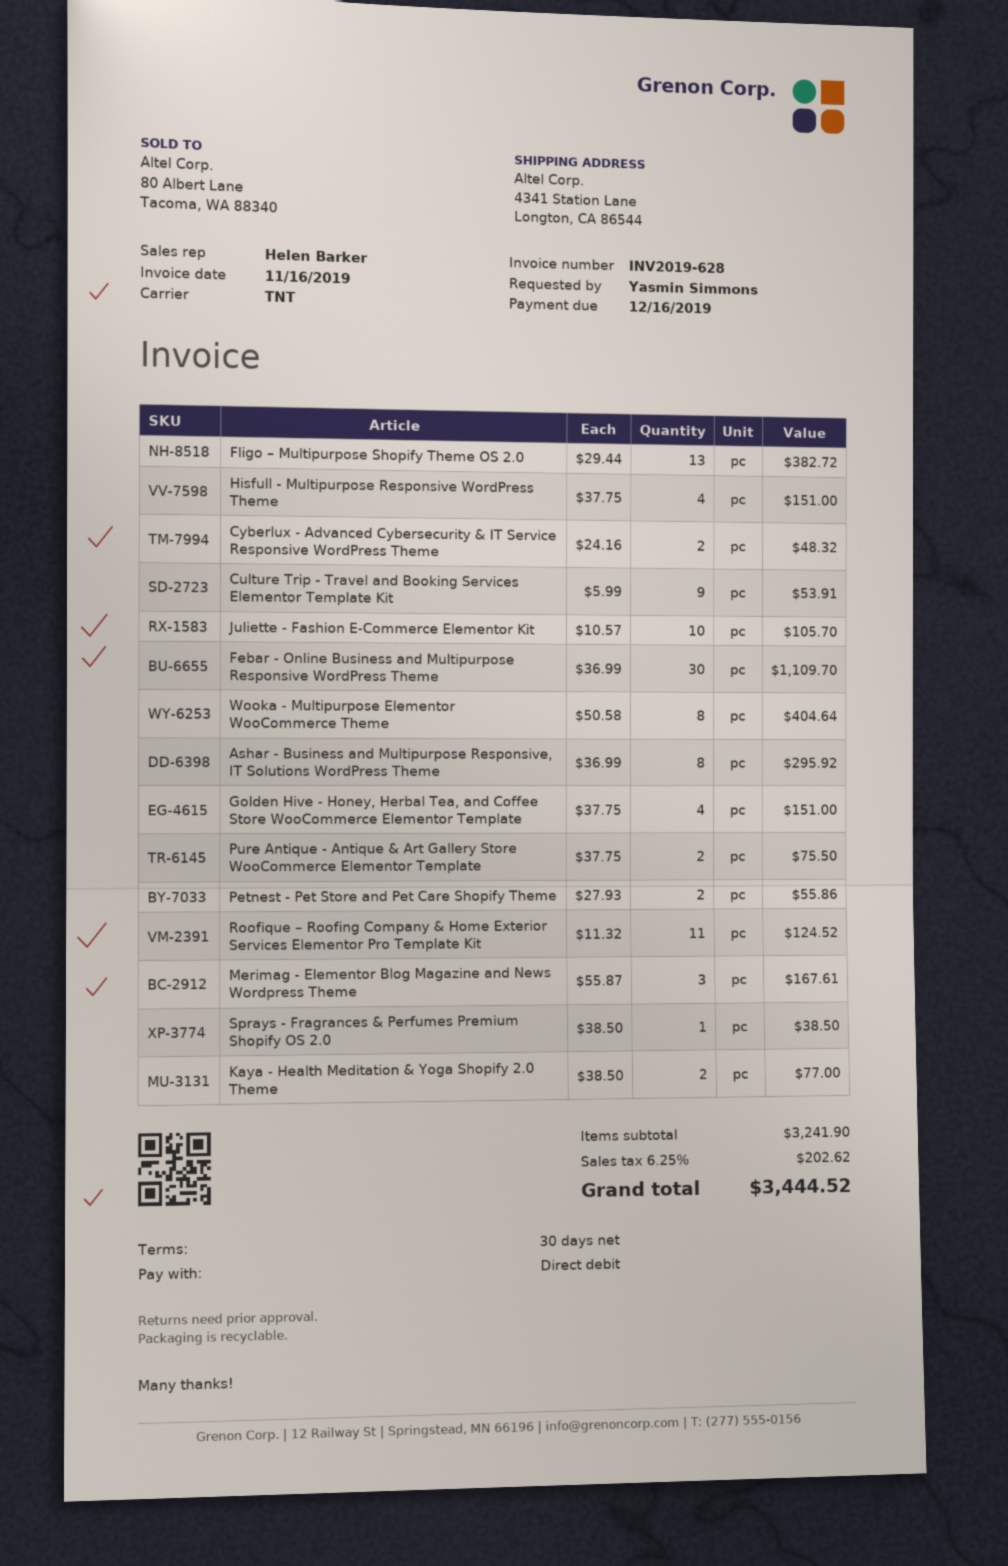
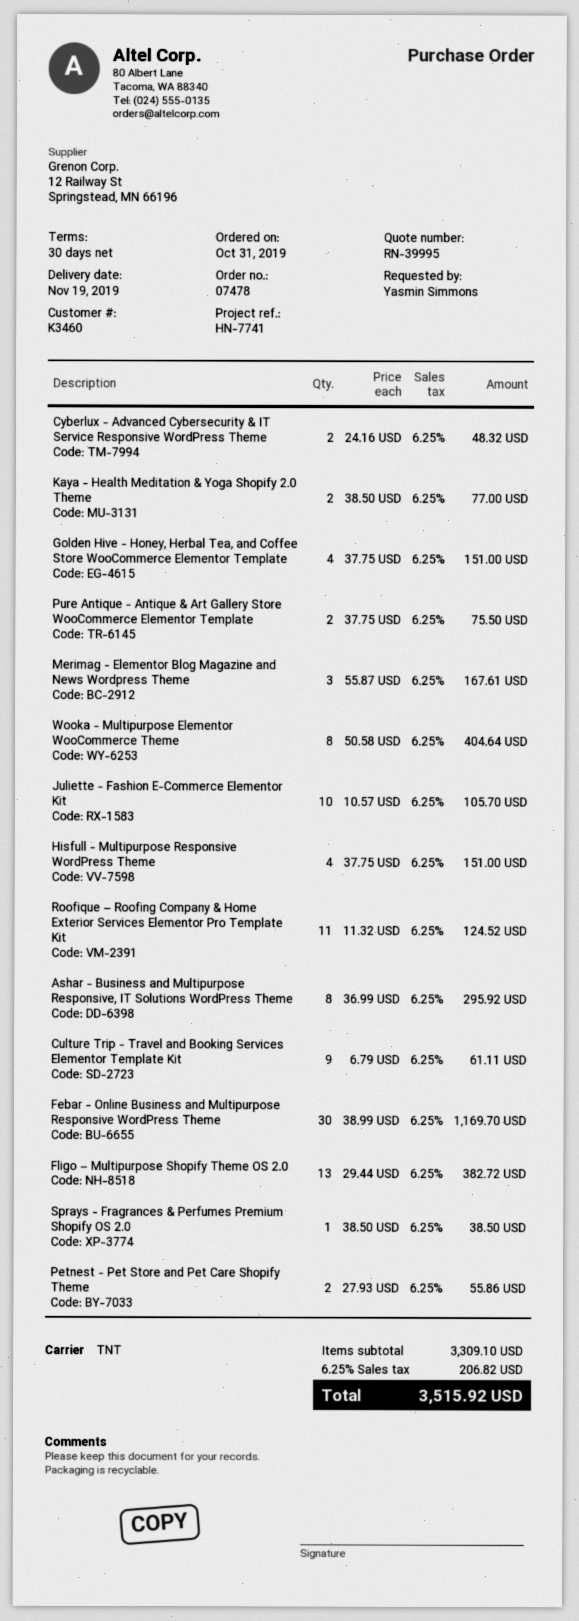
Culture Trip - Travel and Booking Services Elementor Template Kit: 9 x 5.99 = 53.91 -> 9 x 6.79 = 61.11
Febar - Online Business and Multipurpose Responsive WordPress Theme: 30 x 36.99 = 1109.70 -> 30 x 38.99 = 1169.70
subtotal: 3241.90 -> 3309.10
tax: 6.25% = 202.62 -> 6.25% = 206.82
total: 3444.52 -> 3515.92

